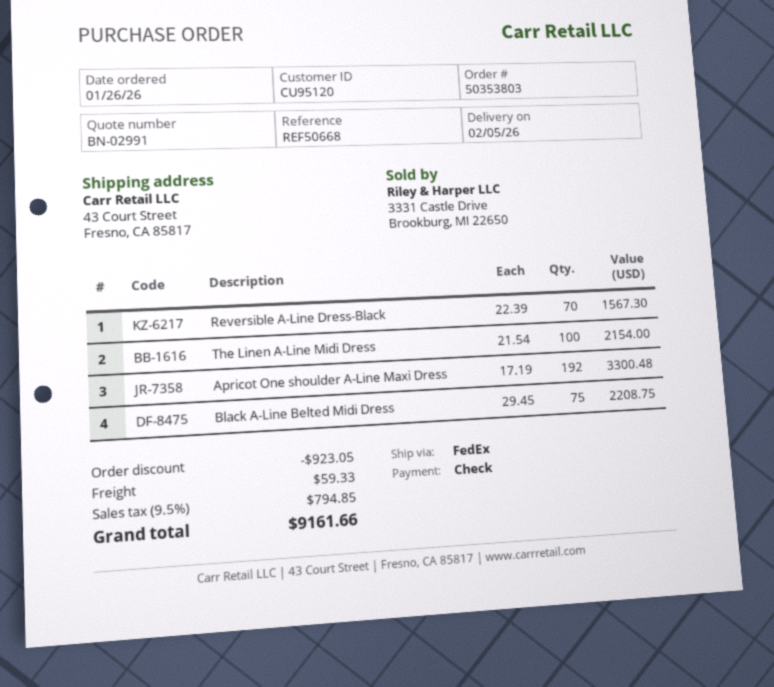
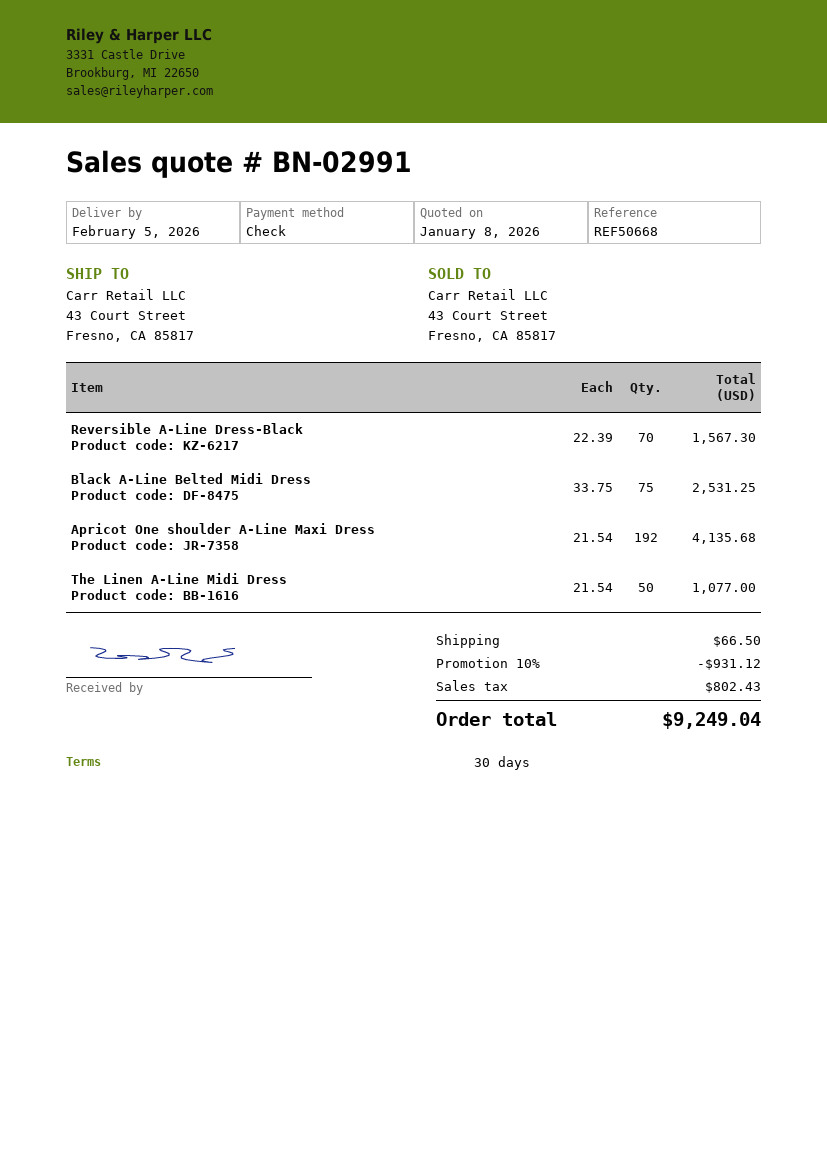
The Linen A-Line Midi Dress: 100 x 21.54 = 2154.00 -> 50 x 21.54 = 1077.00
Apricot One shoulder A-Line Maxi Dress: 192 x 17.19 = 3300.48 -> 192 x 21.54 = 4135.68
Black A-Line Belted Midi Dress: 75 x 29.45 = 2208.75 -> 75 x 33.75 = 2531.25
discount: 923.05 -> 931.12
shipping: 59.33 -> 66.50
tax: 794.85 -> 802.43
total: 9161.66 -> 9249.04

